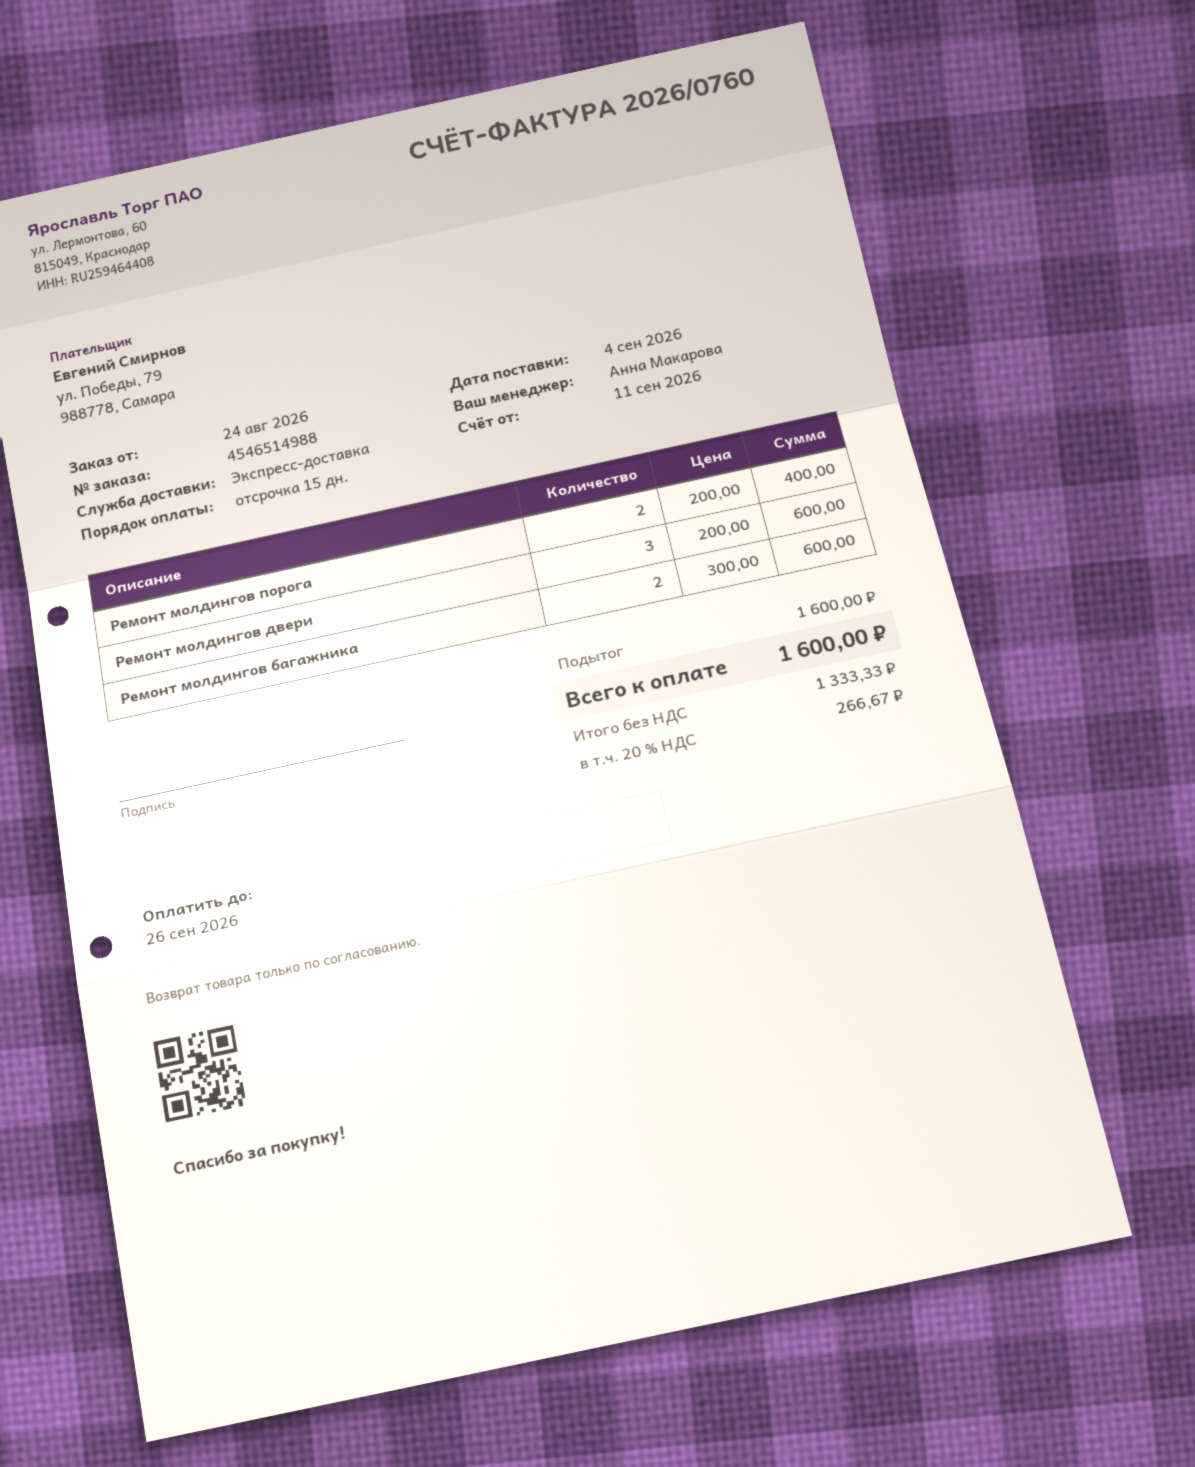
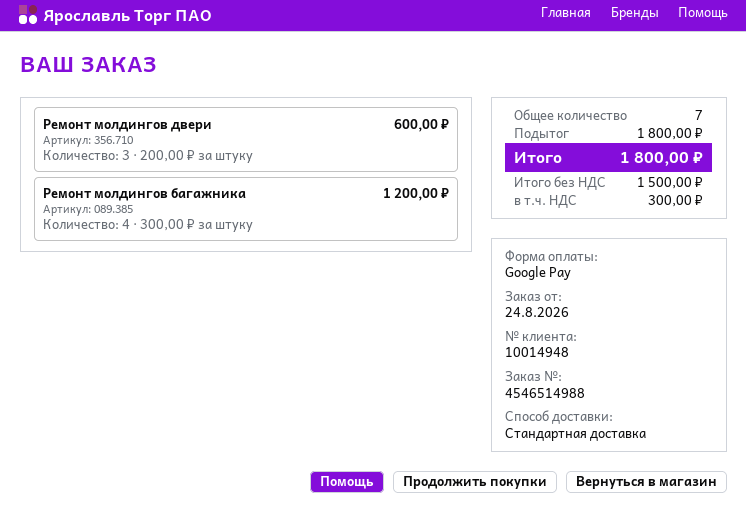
shipping method: express -> standard
Ремонт молдингов порога: 2 x 200.00 = 400.00 -> none
Ремонт молдингов багажника: 2 x 300.00 = 600.00 -> 4 x 300.00 = 1200.00
subtotal: 1600.00 -> 1800.00
net: 1333.33 -> 1500.00
tax: 266.67 -> 300.00
total: 1600.00 -> 1800.00

